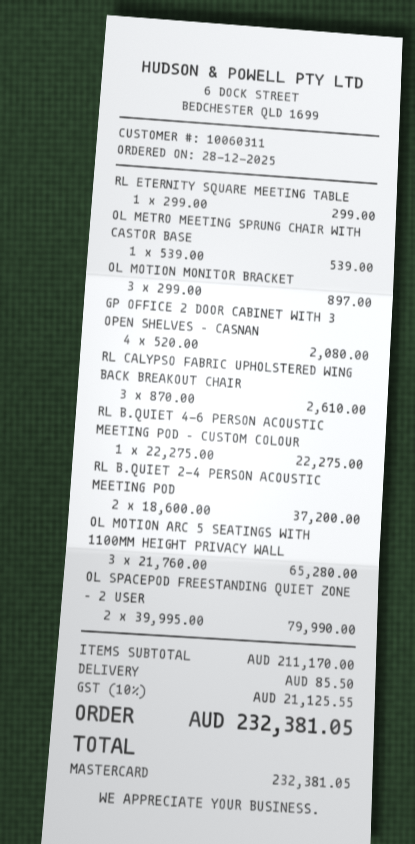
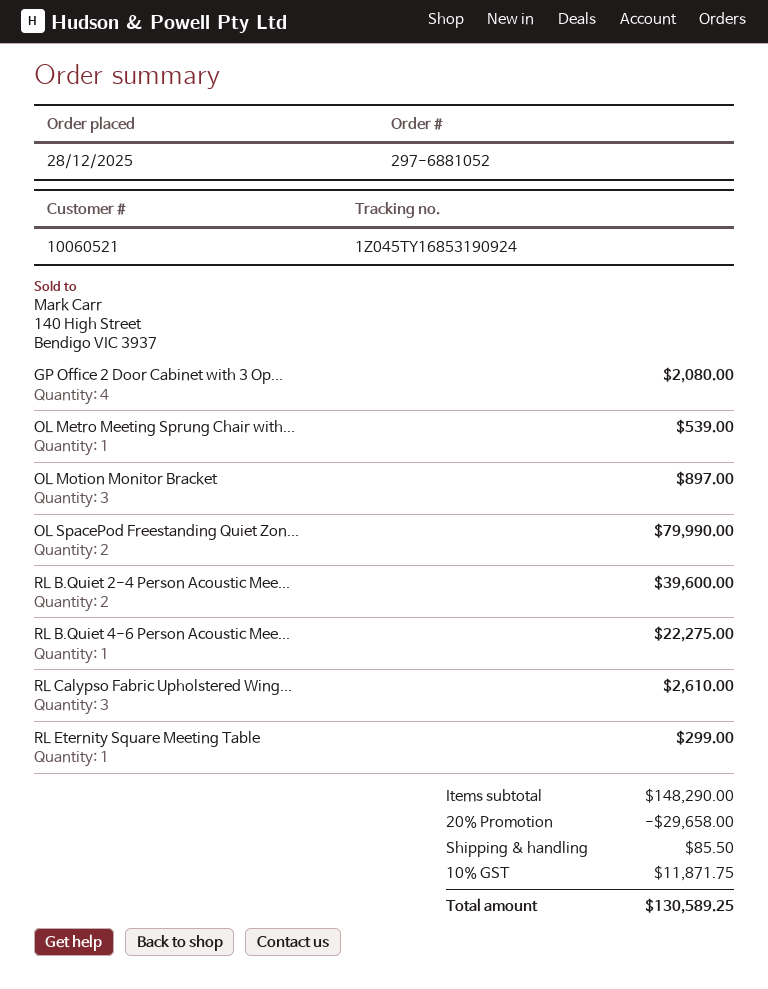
customer number: 10060311 -> 10060521
RL B.QUIET 2-4 PERSON ACOUSTIC MEETING POD: 2 for 37200.00 -> 2 for 39600.00
OL MOTION ARC 5 SEATINGS WITH 1100MM HEIGHT PRIVACY WALL: 3 for 65280.00 -> none
subtotal: 211170.00 -> 148290.00
discount: none -> 20% = 29658.00
tax: 10% = 21125.55 -> 10% = 11871.75
total: 232381.05 -> 130589.25

